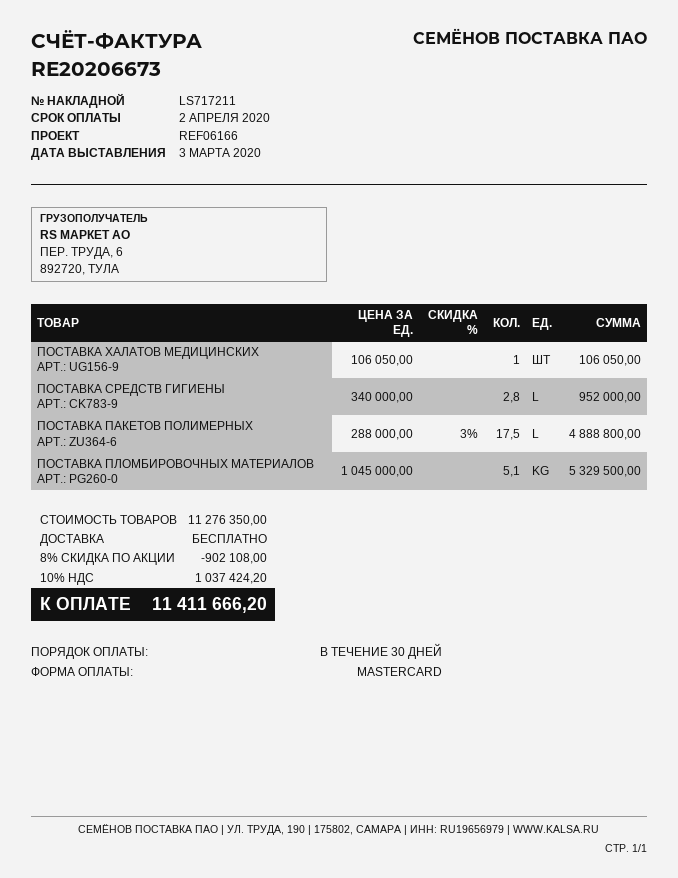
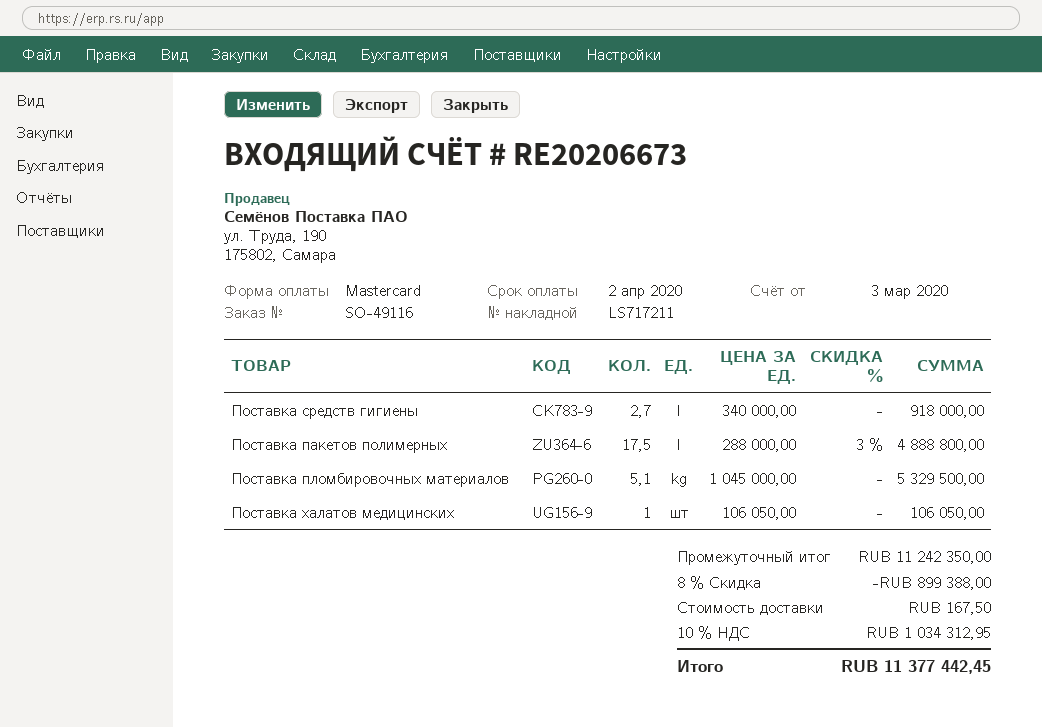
ПОСТАВКА СРЕДСТВ ГИГИЕНЫ: 2.8 x 340000.00 = 952000.00 -> 2.7 x 340000.00 = 918000.00
subtotal: 11276350.00 -> 11242350.00
discount: 8% = 902108.00 -> 8% = 899388.00
shipping: 0.00 -> 167.50
tax: 10% = 1037424.20 -> 10% = 1034312.95
total: 11411666.20 -> 11377442.45

